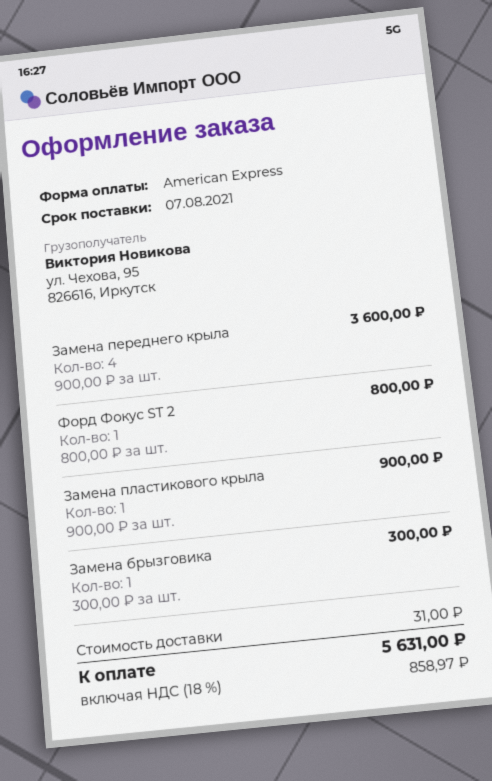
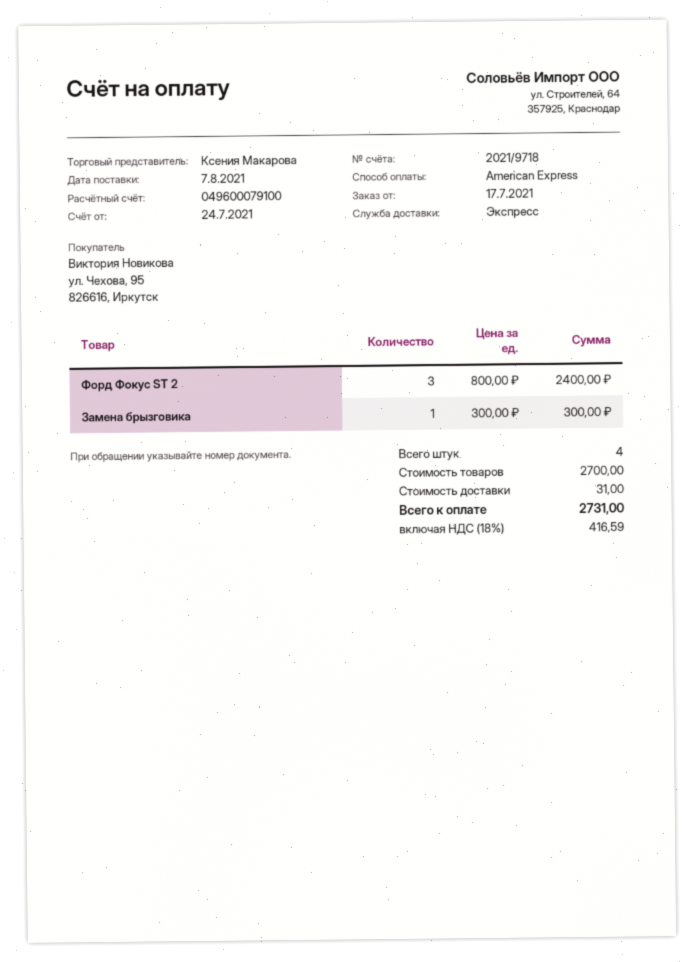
Замена переднего крыла: 4 x 900.00 = 3600.00 -> none
Форд Фокус ST 2: 1 x 800.00 = 800.00 -> 3 x 800.00 = 2400.00
Замена пластикового крыла: 1 x 900.00 = 900.00 -> none
tax: 18% = 858.97 -> 18% = 416.59
total: 5631.00 -> 2731.00

